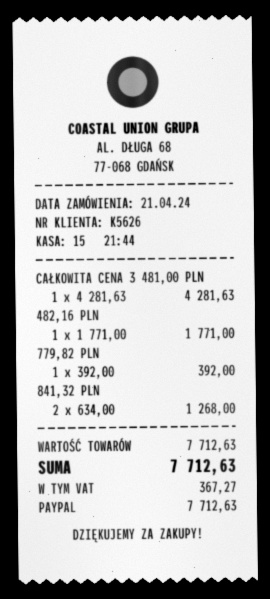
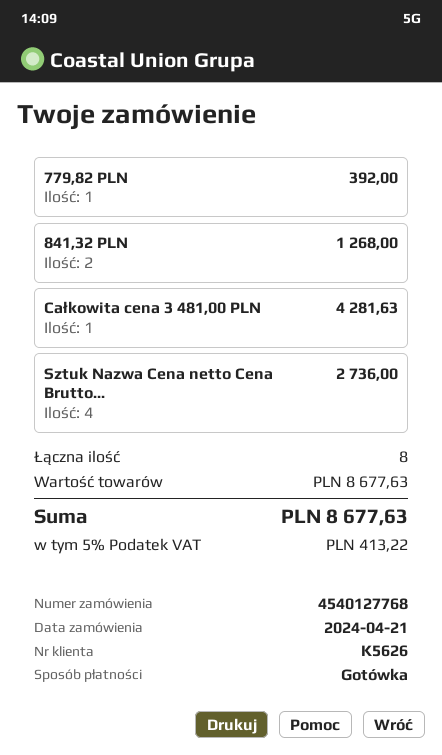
payment method: PayPal -> cash
482,16 PLN: 1 for 1771.00 -> none
Sztuk Nazwa Cena netto Cena Brutto...: none -> 4 for 2736.00
subtotal: 7712.63 -> 8677.63
tax: 367.27 -> 413.22
total: 7712.63 -> 8677.63

